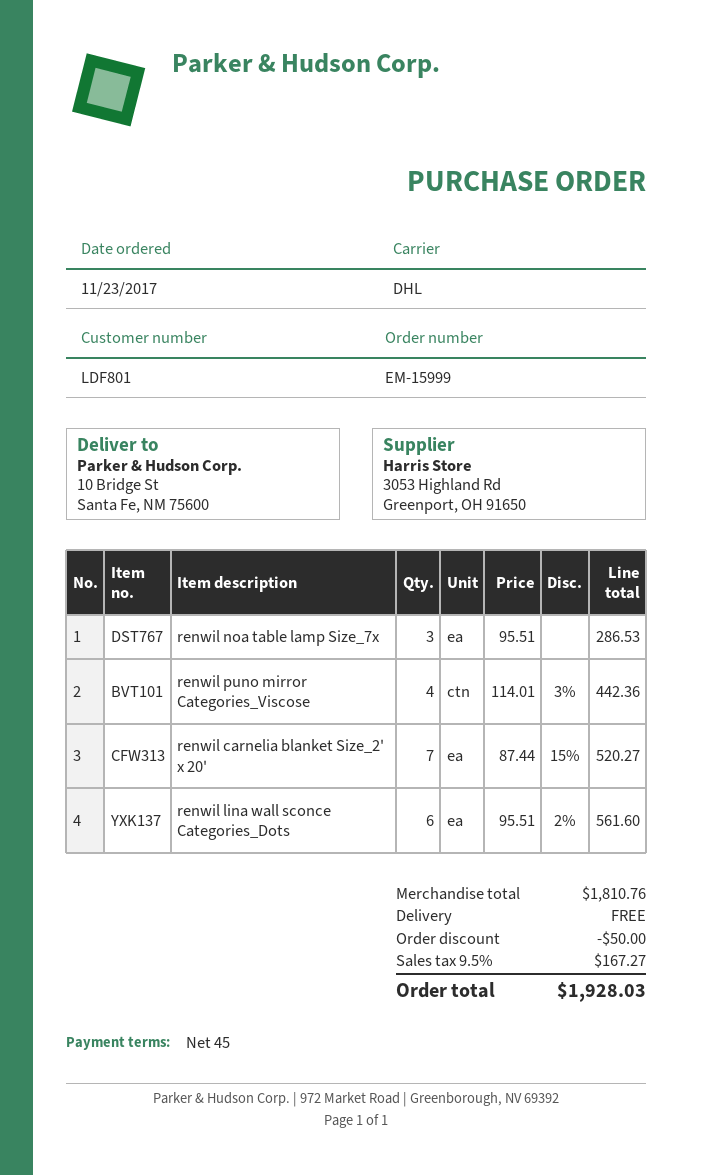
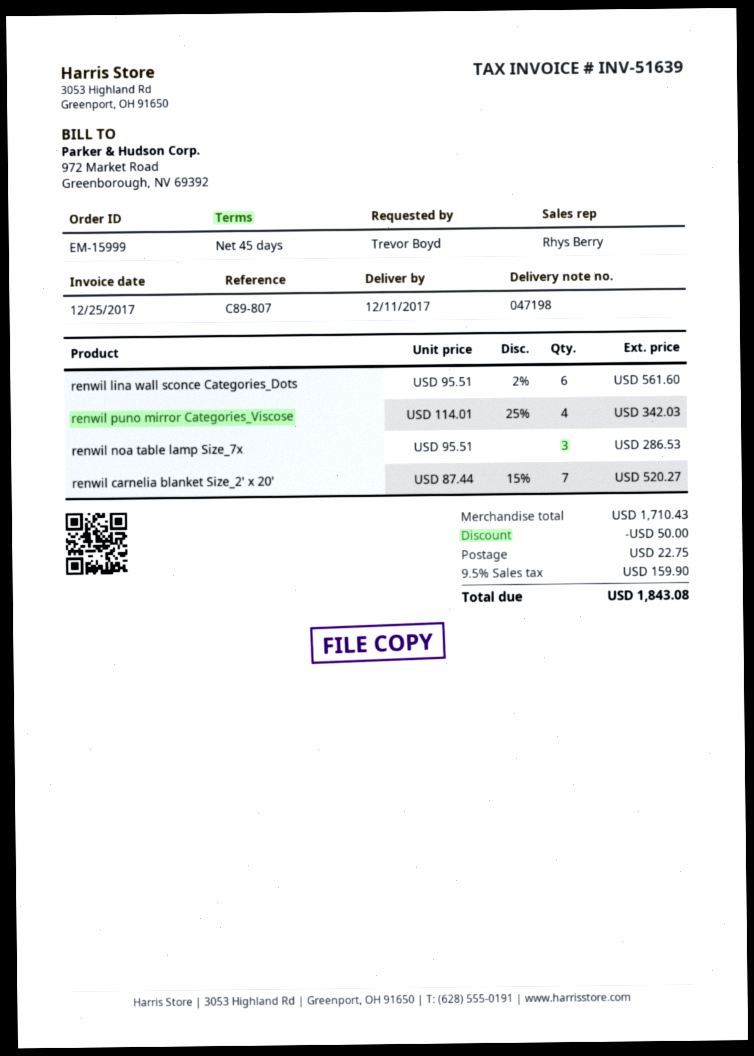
renwil puno mirror Categories_Viscose: 4 x 114.01 - 3% = 442.36 -> 4 x 114.01 - 25% = 342.03
subtotal: 1810.76 -> 1710.43
shipping: 0.00 -> 22.75
tax: 9.5% = 167.27 -> 9.5% = 159.90
total: 1928.03 -> 1843.08

